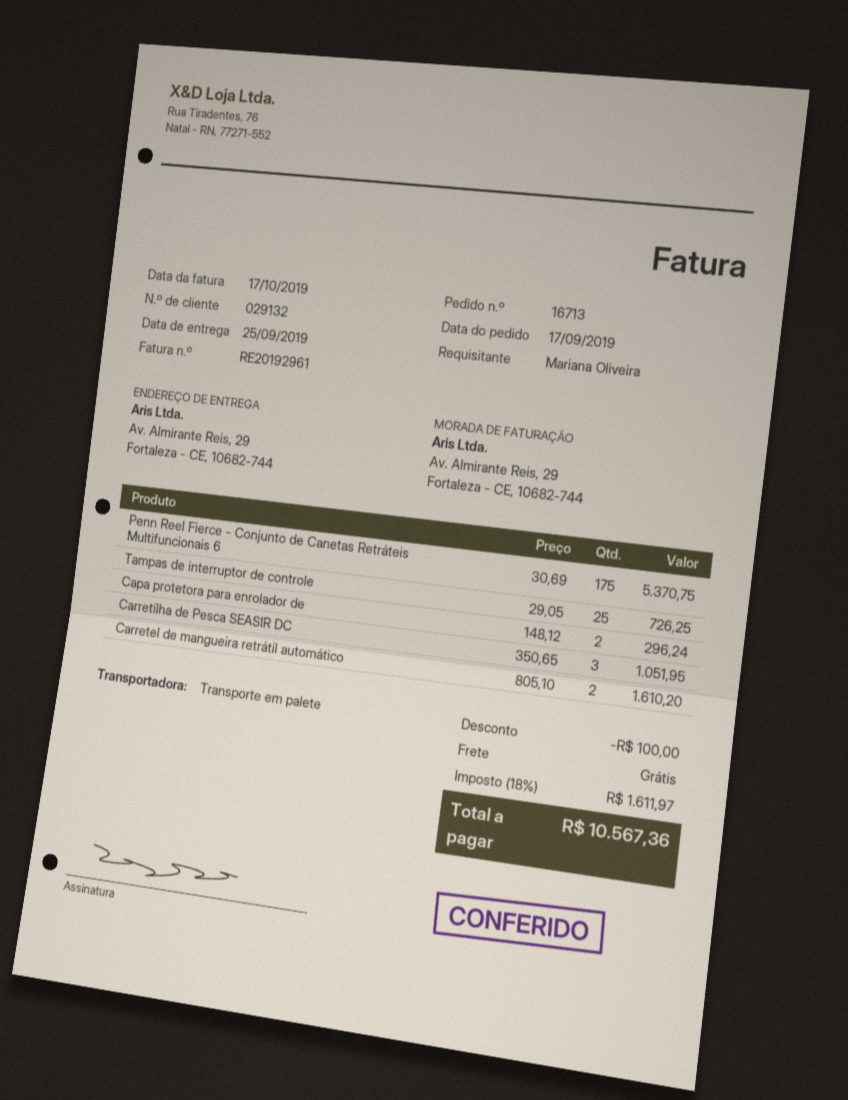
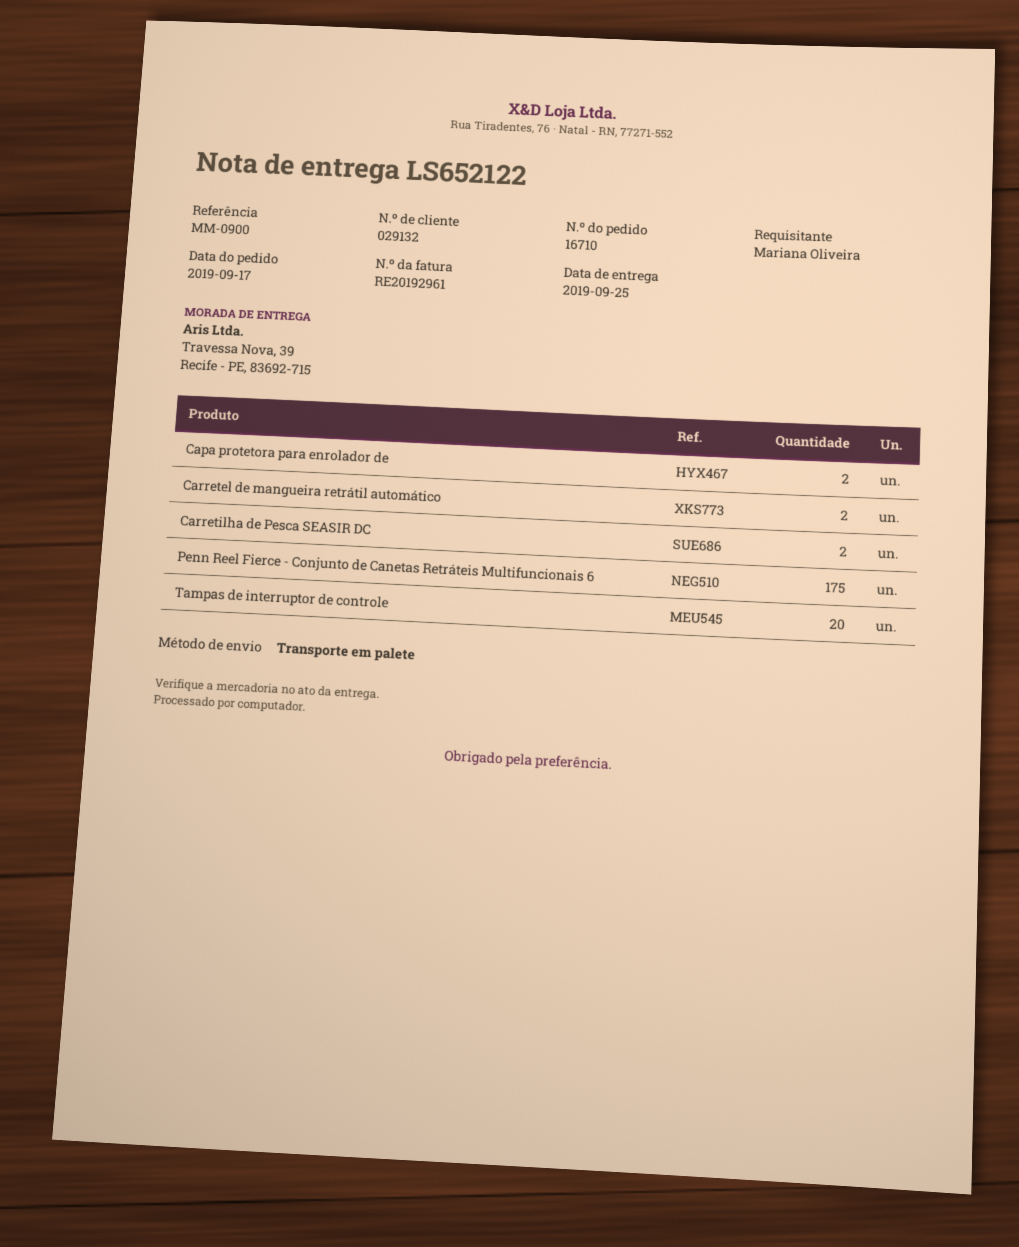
order number: 16713 -> 16710
ship to: Av. Almirante Reis, 29, Fortaleza - CE, 10682-744 -> Travessa Nova, 39, Recife - PE, 83692-715
Tampas de interruptor de controle: 25 -> 20
Carretilha de Pesca SEASIR DC: 3 -> 2

